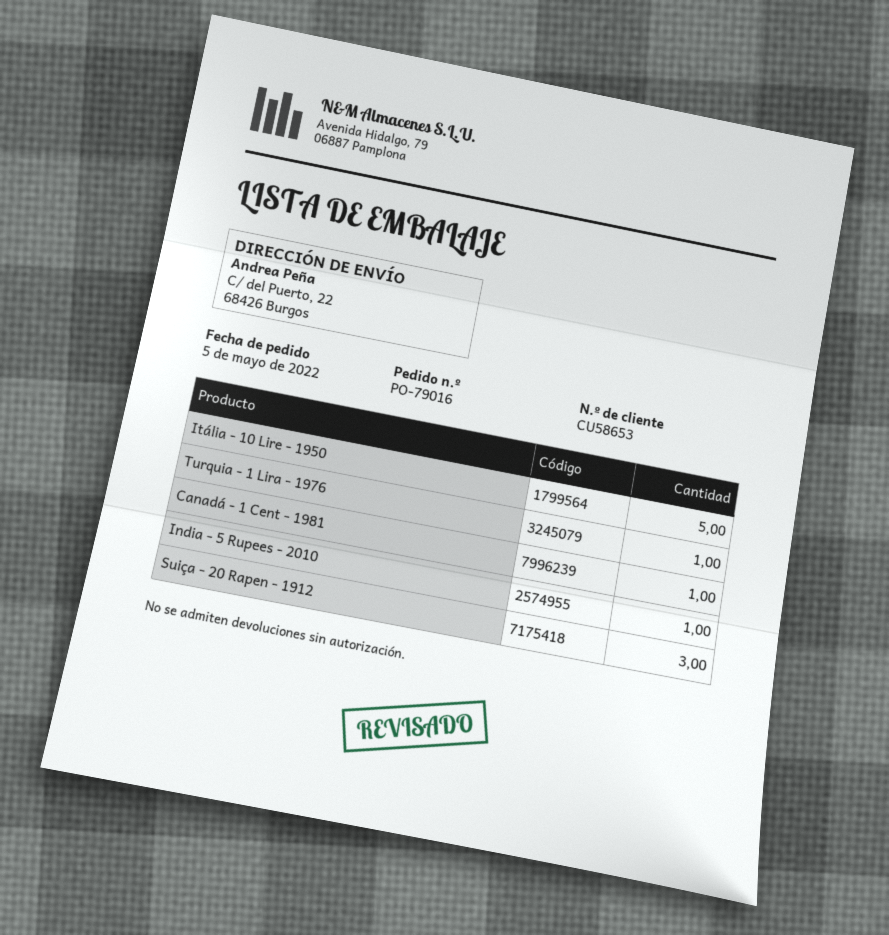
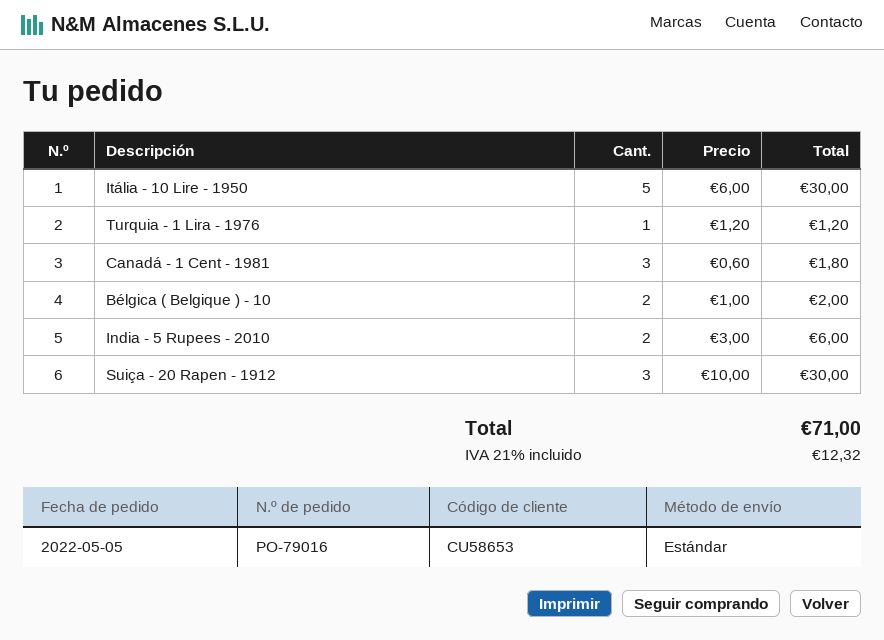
Canadá - 1 Cent - 1981: 1 -> 3
India - 5 Rupees - 2010: 1 -> 2
Bélgica ( Belgique ) - 10: none -> 2

